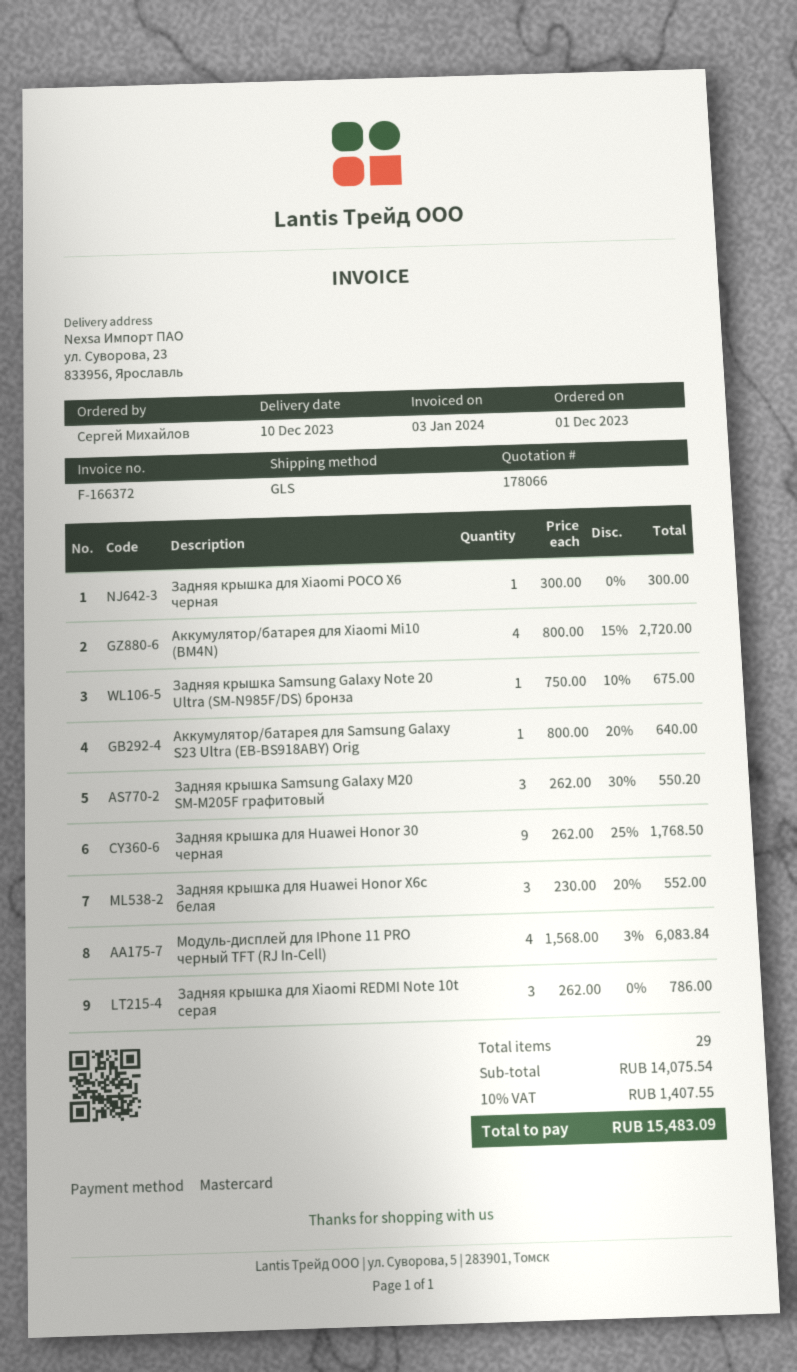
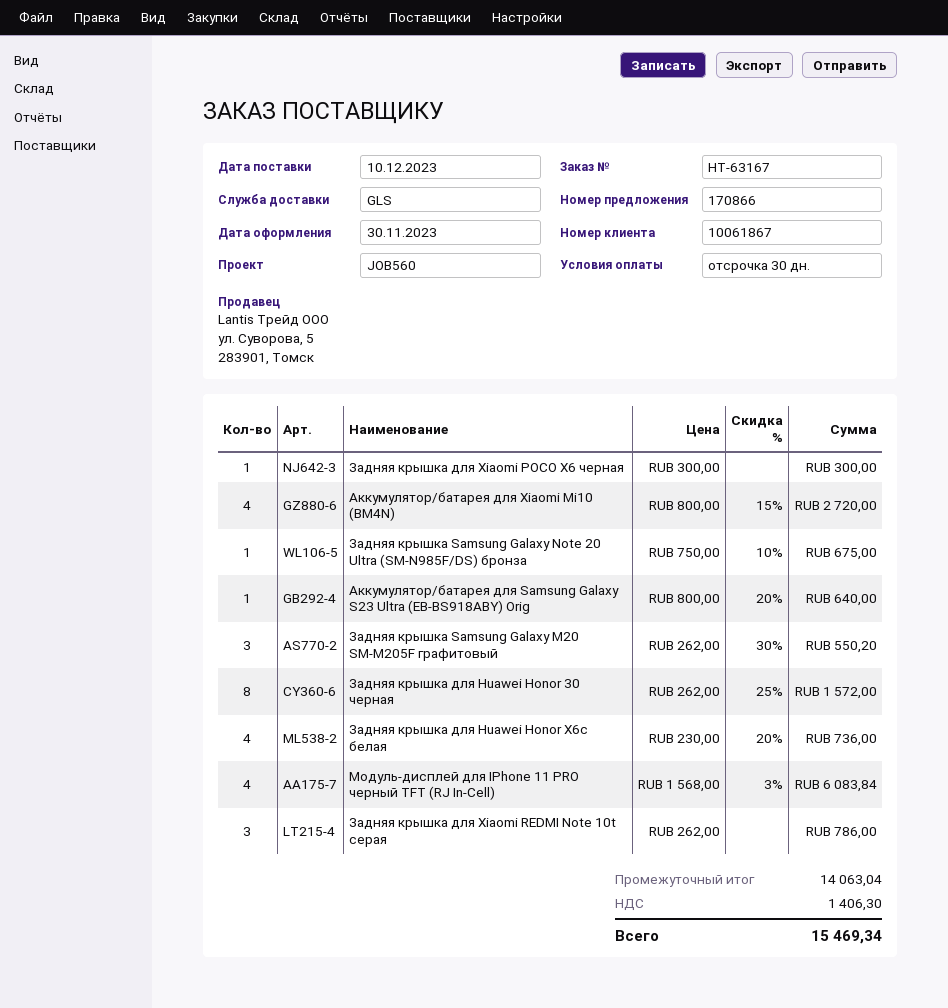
quote number: 178066 -> 170866
order date: 2023-12-01 -> 2023-11-30
Задняя крышка для Huawei Honor 30 черная: 9 x 262.00 - 25% = 1768.50 -> 8 x 262.00 - 25% = 1572.00
Задняя крышка для Huawei Honor X6с белая: 3 x 230.00 - 20% = 552.00 -> 4 x 230.00 - 20% = 736.00
subtotal: 14075.54 -> 14063.04
tax: 1407.55 -> 1406.30
total: 15483.09 -> 15469.34

